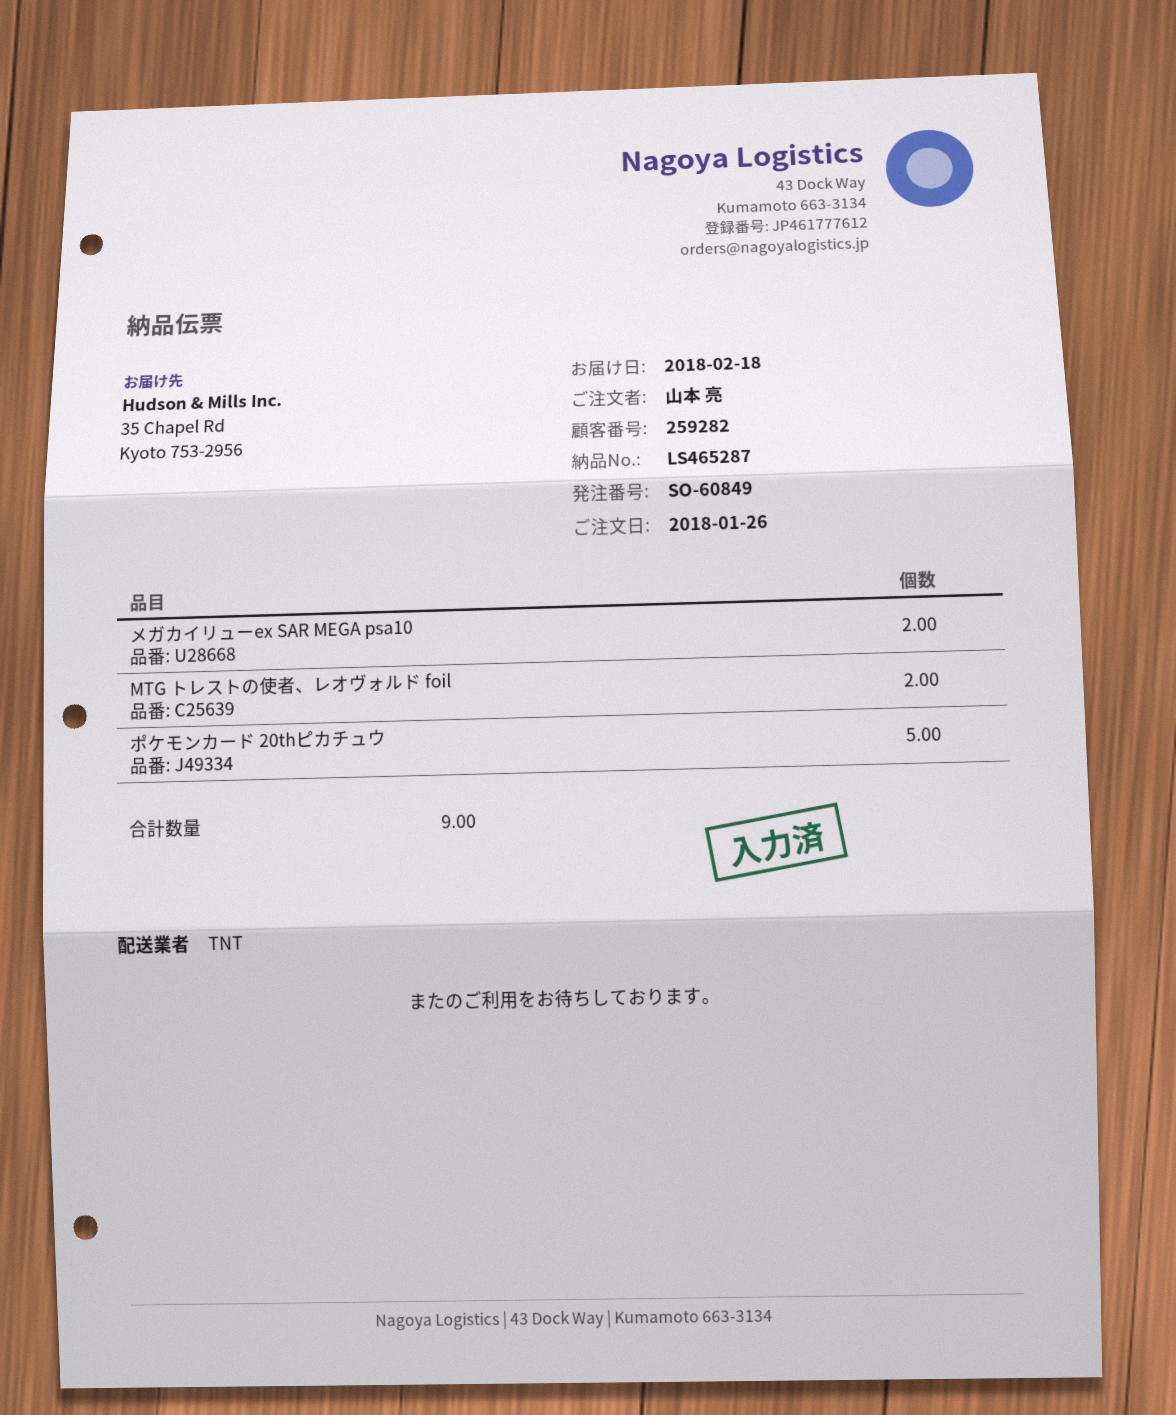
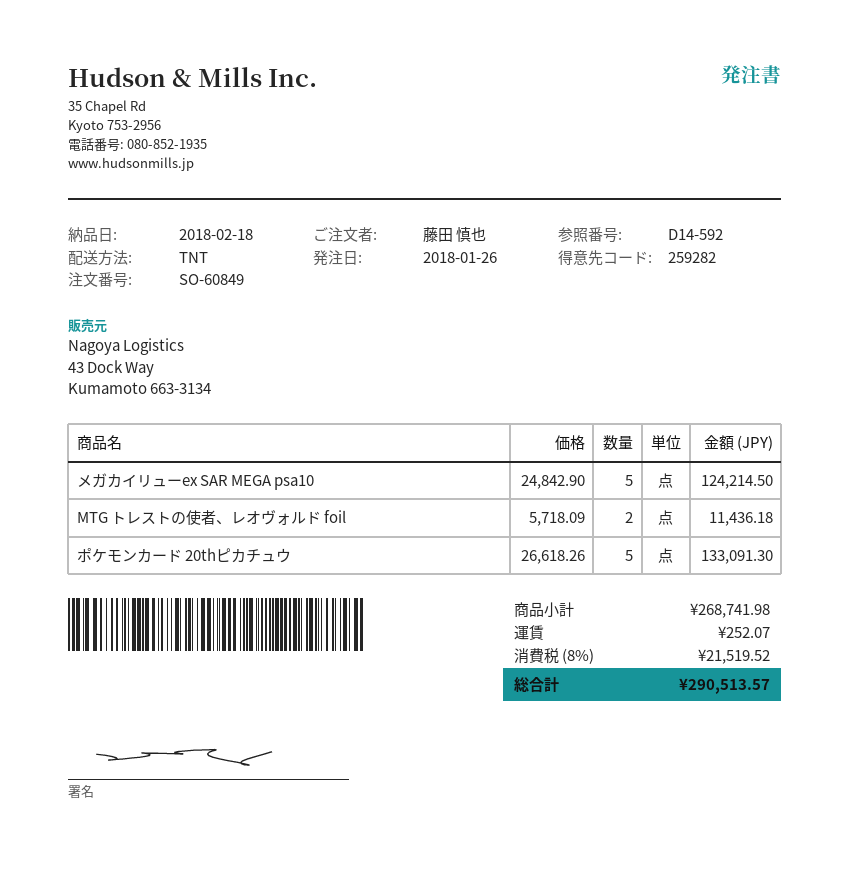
ordered by: 山本 亮 -> 藤田 慎也
メガカイリューex SAR MEGA psa10: 2 -> 5

